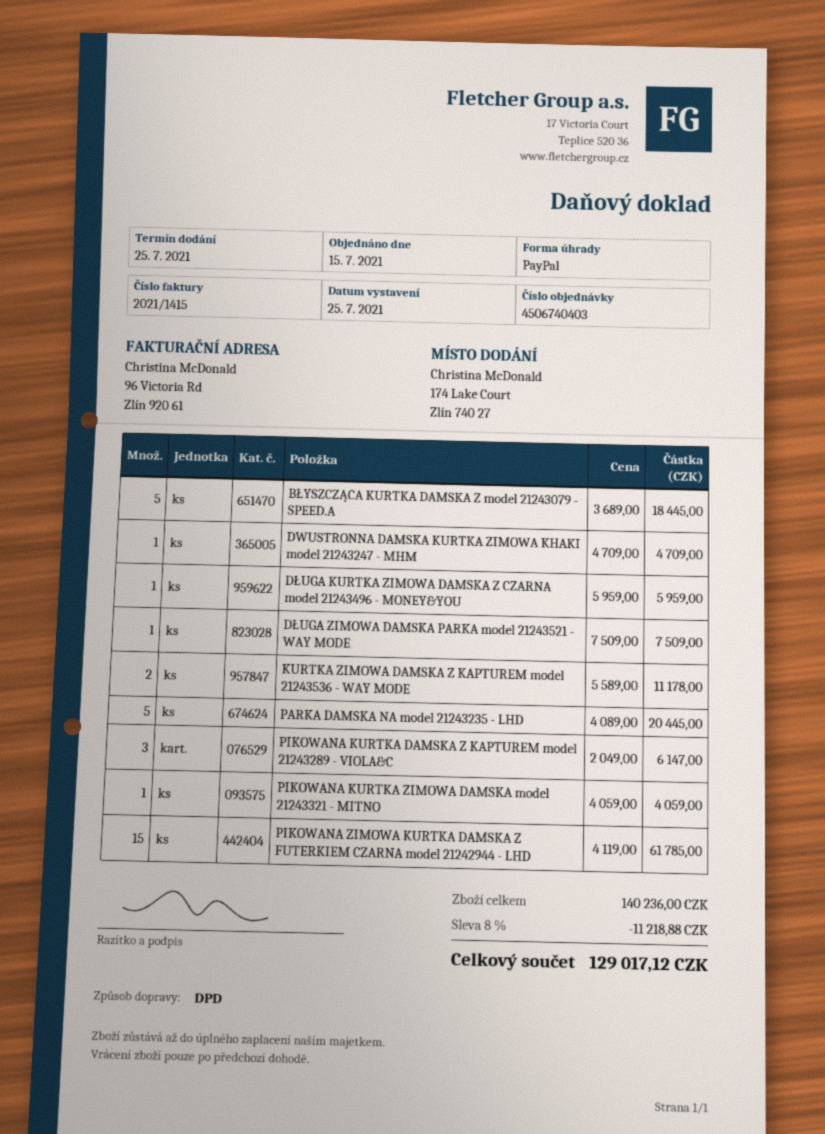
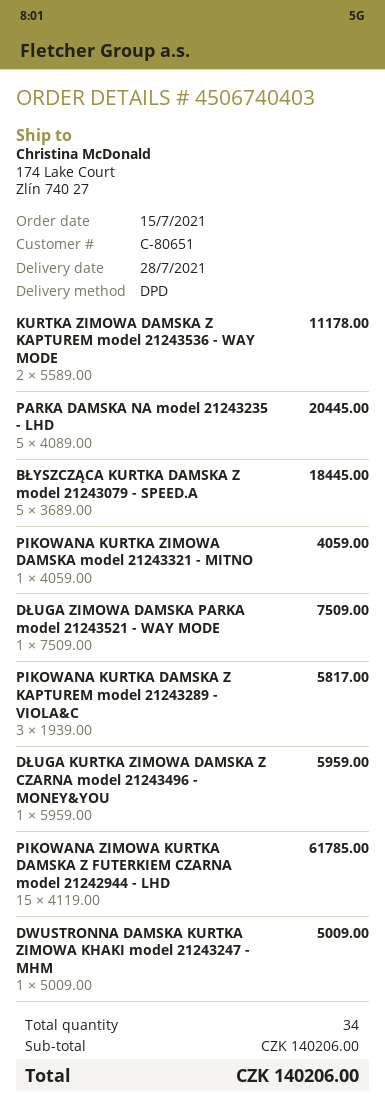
delivery date: 2021-07-25 -> 2021-07-28
DWUSTRONNA DAMSKA KURTKA ZIMOWA KHAKI model 21243247 - MHM: 1 x 4709.00 = 4709.00 -> 1 x 5009.00 = 5009.00
PIKOWANA KURTKA DAMSKA Z KAPTUREM model 21243289 - VIOLA&C: 3 x 2049.00 = 6147.00 -> 3 x 1939.00 = 5817.00
subtotal: 140236.00 -> 140206.00
discount: 8% = 11218.88 -> none
total: 129017.12 -> 140206.00

